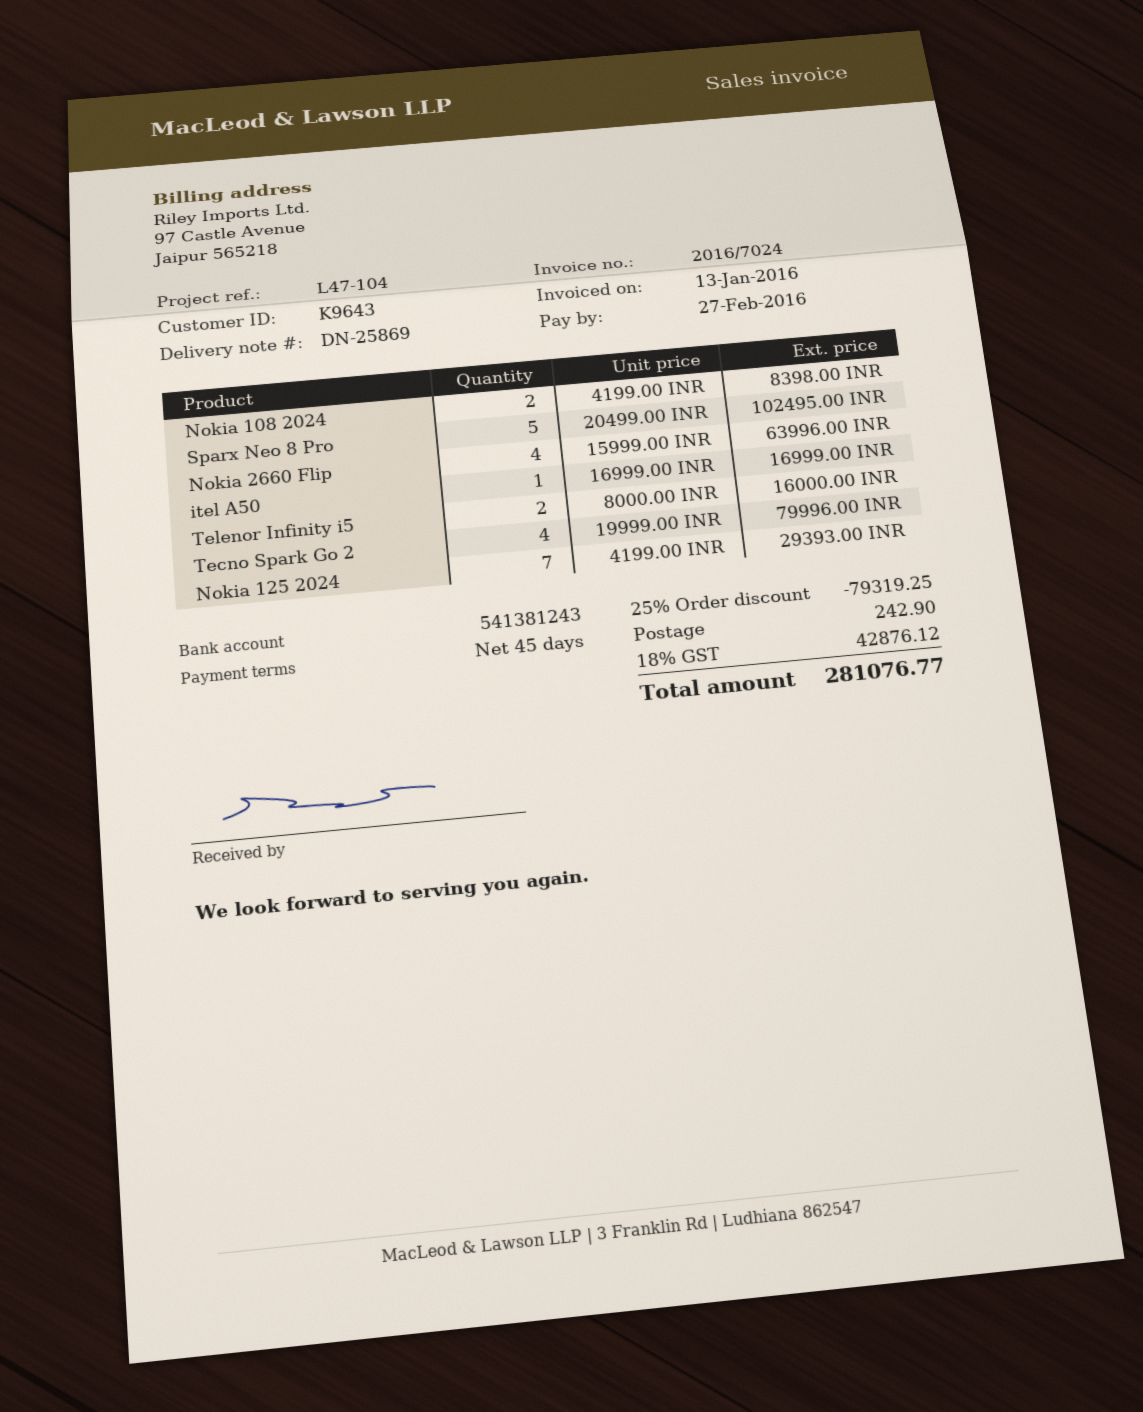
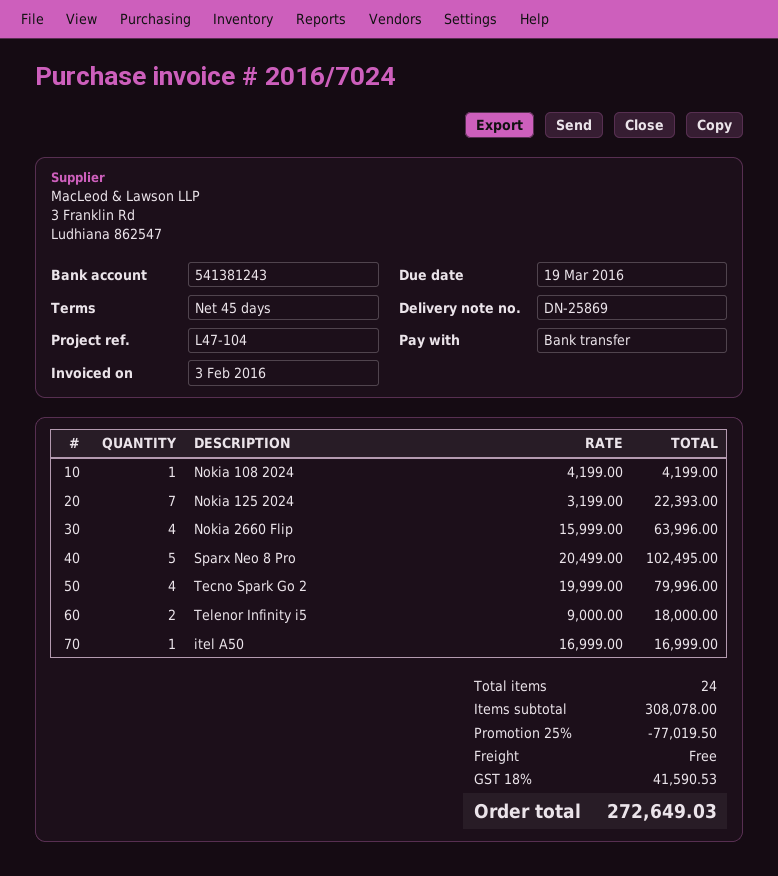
invoice date: 2016-01-13 -> 2016-02-03
due date: 2016-02-27 -> 2016-03-19
Nokia 108 2024: 2 x 4199.00 = 8398.00 -> 1 x 4199.00 = 4199.00
Telenor Infinity i5: 2 x 8000.00 = 16000.00 -> 2 x 9000.00 = 18000.00
Nokia 125 2024: 7 x 4199.00 = 29393.00 -> 7 x 3199.00 = 22393.00
discount: 25% = 79319.25 -> 25% = 77019.50
shipping: 242.90 -> 0.00
tax: 18% = 42876.12 -> 18% = 41590.53
total: 281076.77 -> 272649.03

